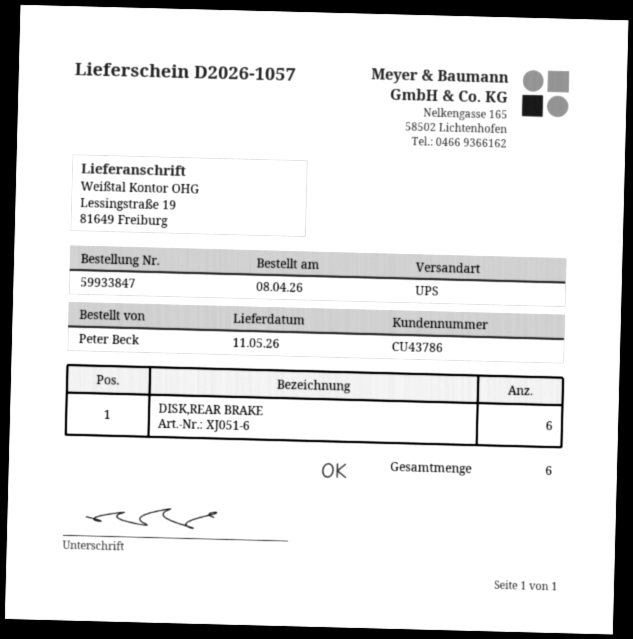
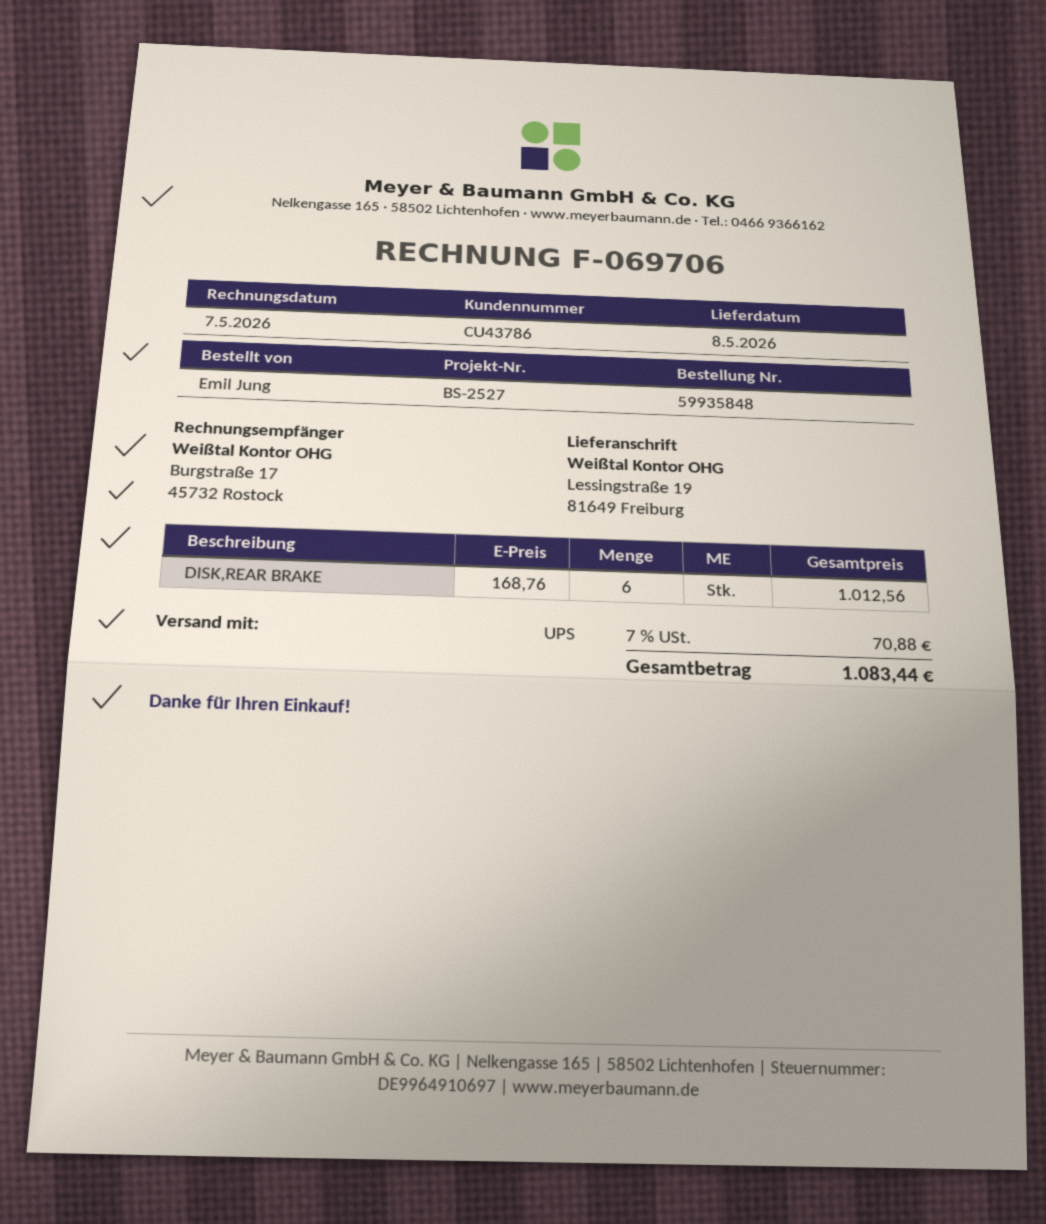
order number: 59933847 -> 59935848
delivery date: 2026-05-11 -> 2026-05-08
ordered by: Peter Beck -> Emil Jung

